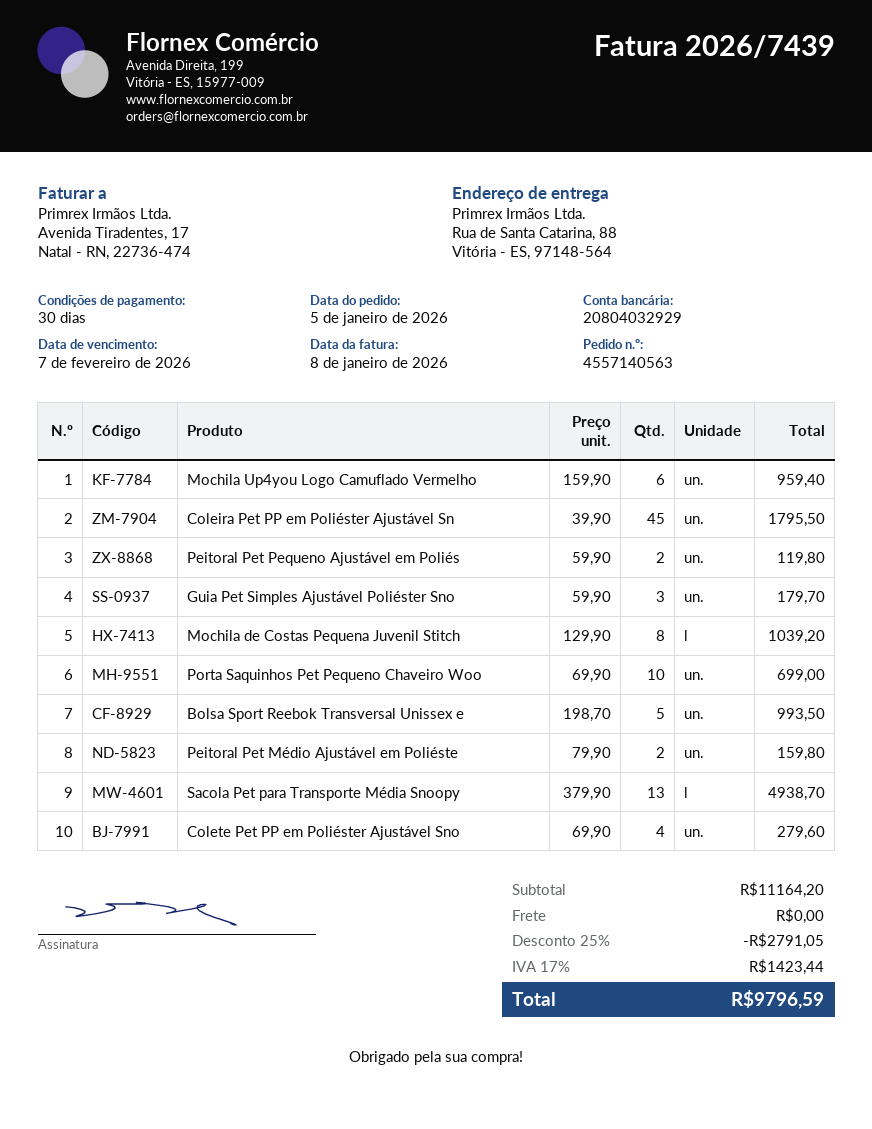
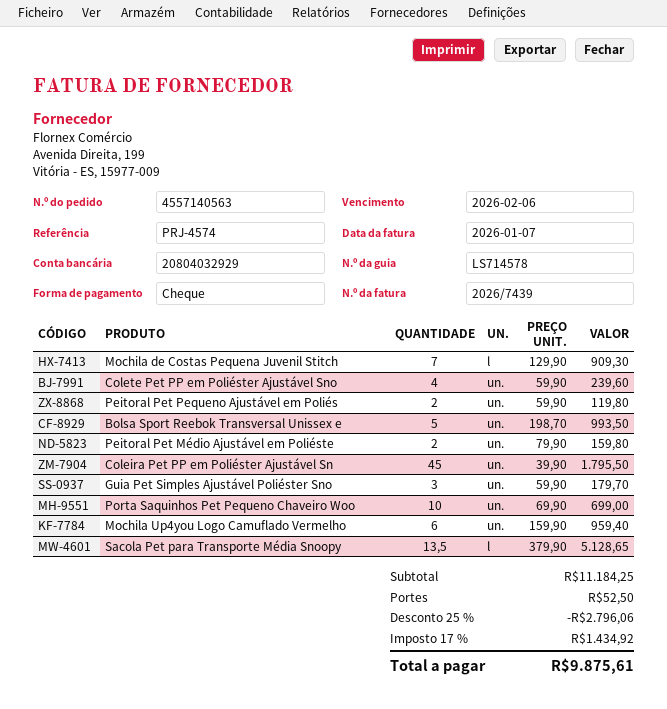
invoice date: 2026-01-08 -> 2026-01-07
due date: 2026-02-07 -> 2026-02-06
Mochila de Costas Pequena Juvenil Stitch: 8 x 129.90 = 1039.20 -> 7 x 129.90 = 909.30
Sacola Pet para Transporte Média Snoopy: 13 x 379.90 = 4938.70 -> 13.5 x 379.90 = 5128.65
Colete Pet PP em Poliéster Ajustável Sno: 4 x 69.90 = 279.60 -> 4 x 59.90 = 239.60
subtotal: 11164.20 -> 11184.25
discount: 25% = 2791.05 -> 25% = 2796.06
shipping: 0.00 -> 52.50
tax: 17% = 1423.44 -> 17% = 1434.92
total: 9796.59 -> 9875.61

